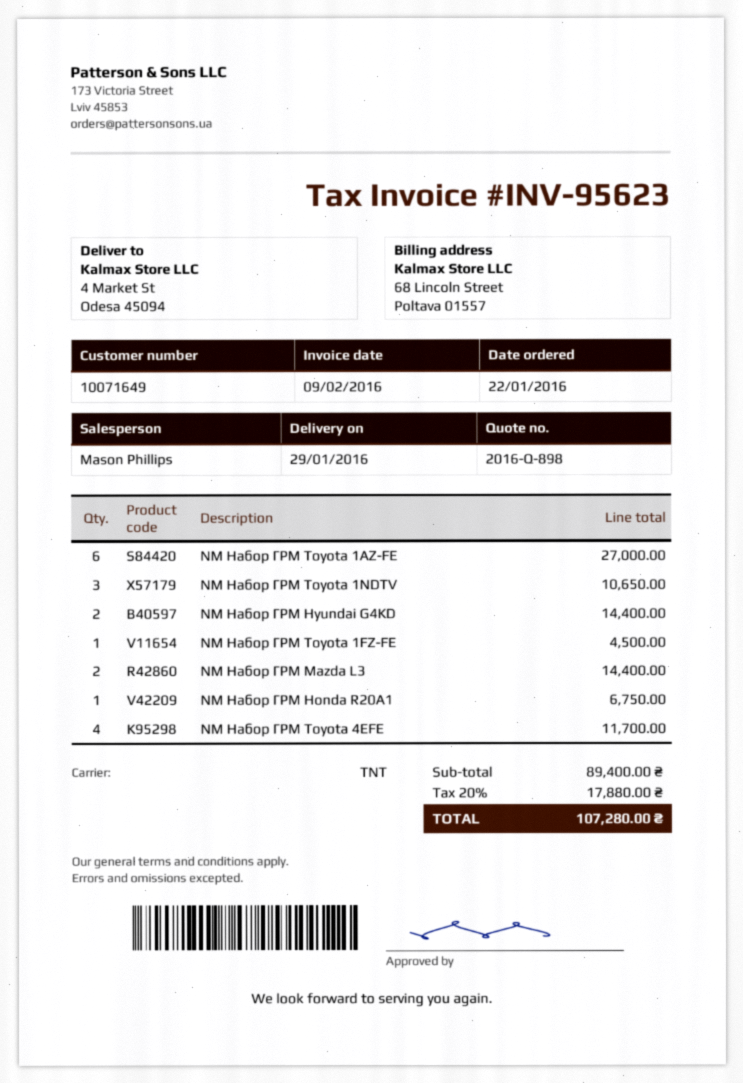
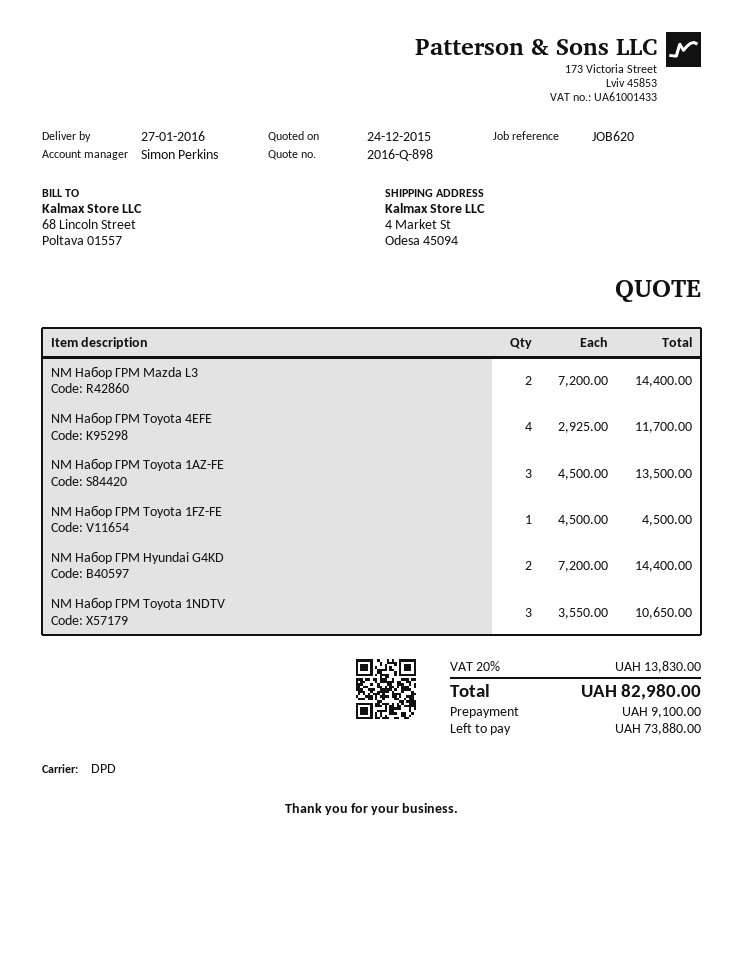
delivery date: 2016-01-29 -> 2016-01-27
sales rep: Mason Phillips -> Simon Perkins
shipping method: TNT -> DPD
NM Набор ГРМ Toyota 1AZ-FE: 6 for 27000.00 -> 3 for 13500.00
NM Набор ГРМ Honda R20A1: 1 for 6750.00 -> none
tax: 20% = 17880.00 -> 20% = 13830.00
total: 107280.00 -> 82980.00

